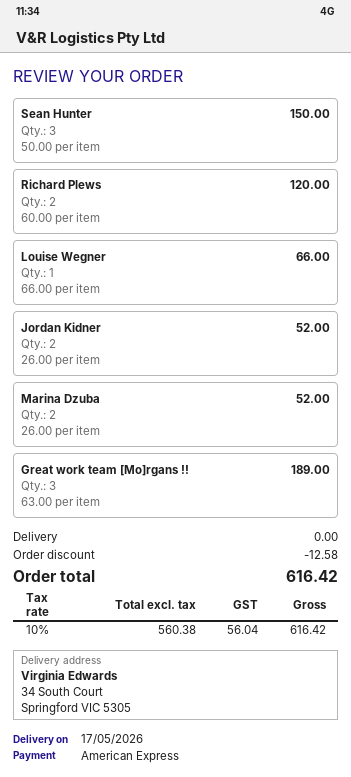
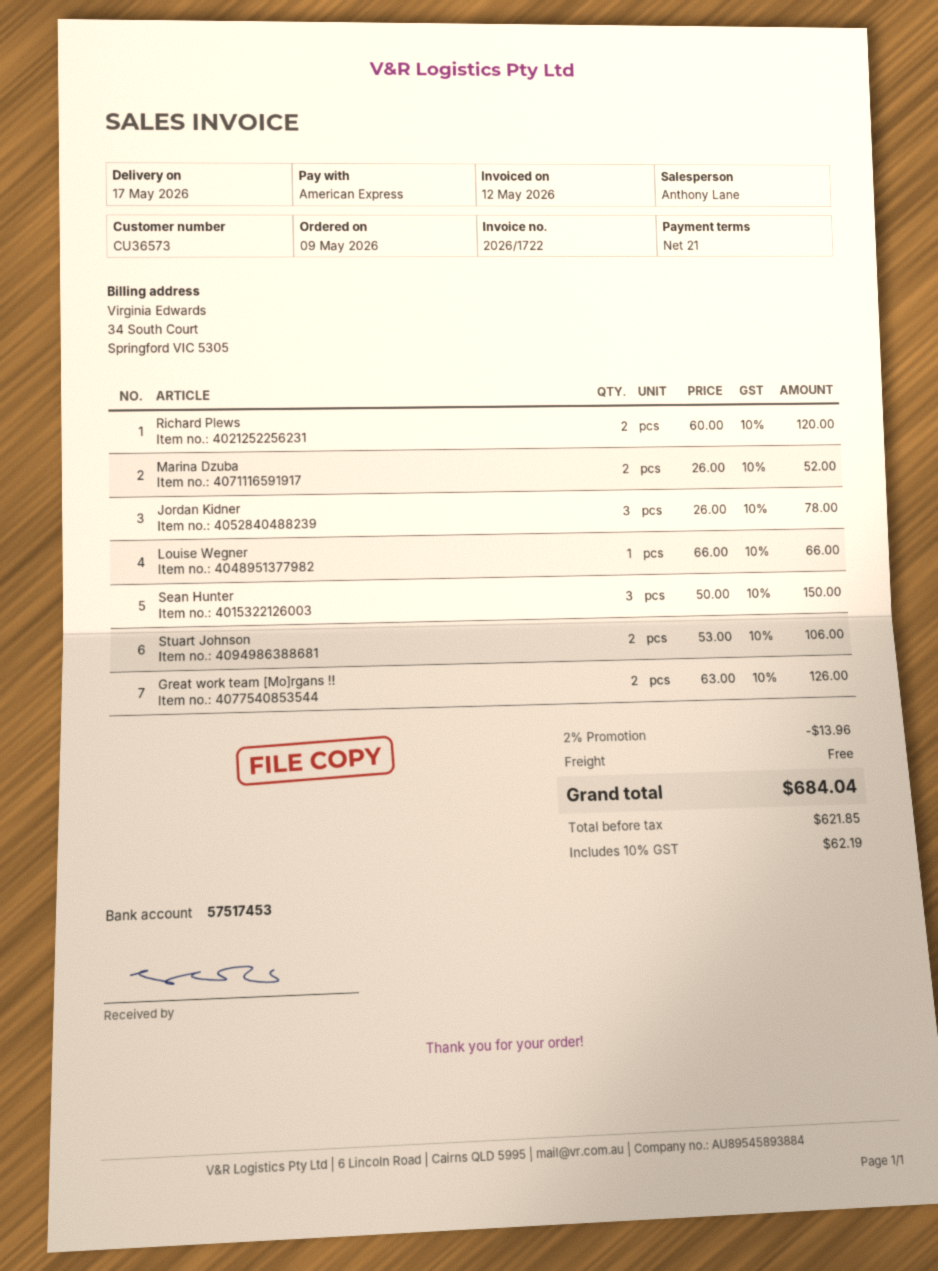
Jordan Kidner: 2 x 26.00 = 52.00 -> 3 x 26.00 = 78.00
Great work team [Mo]rgans !!: 3 x 63.00 = 189.00 -> 2 x 63.00 = 126.00
Stuart Johnson: none -> 2 x 53.00 = 106.00
discount: 12.58 -> 13.96
net: 560.38 -> 621.85
tax: 10% = 56.04 -> 10% = 62.19
total: 616.42 -> 684.04

